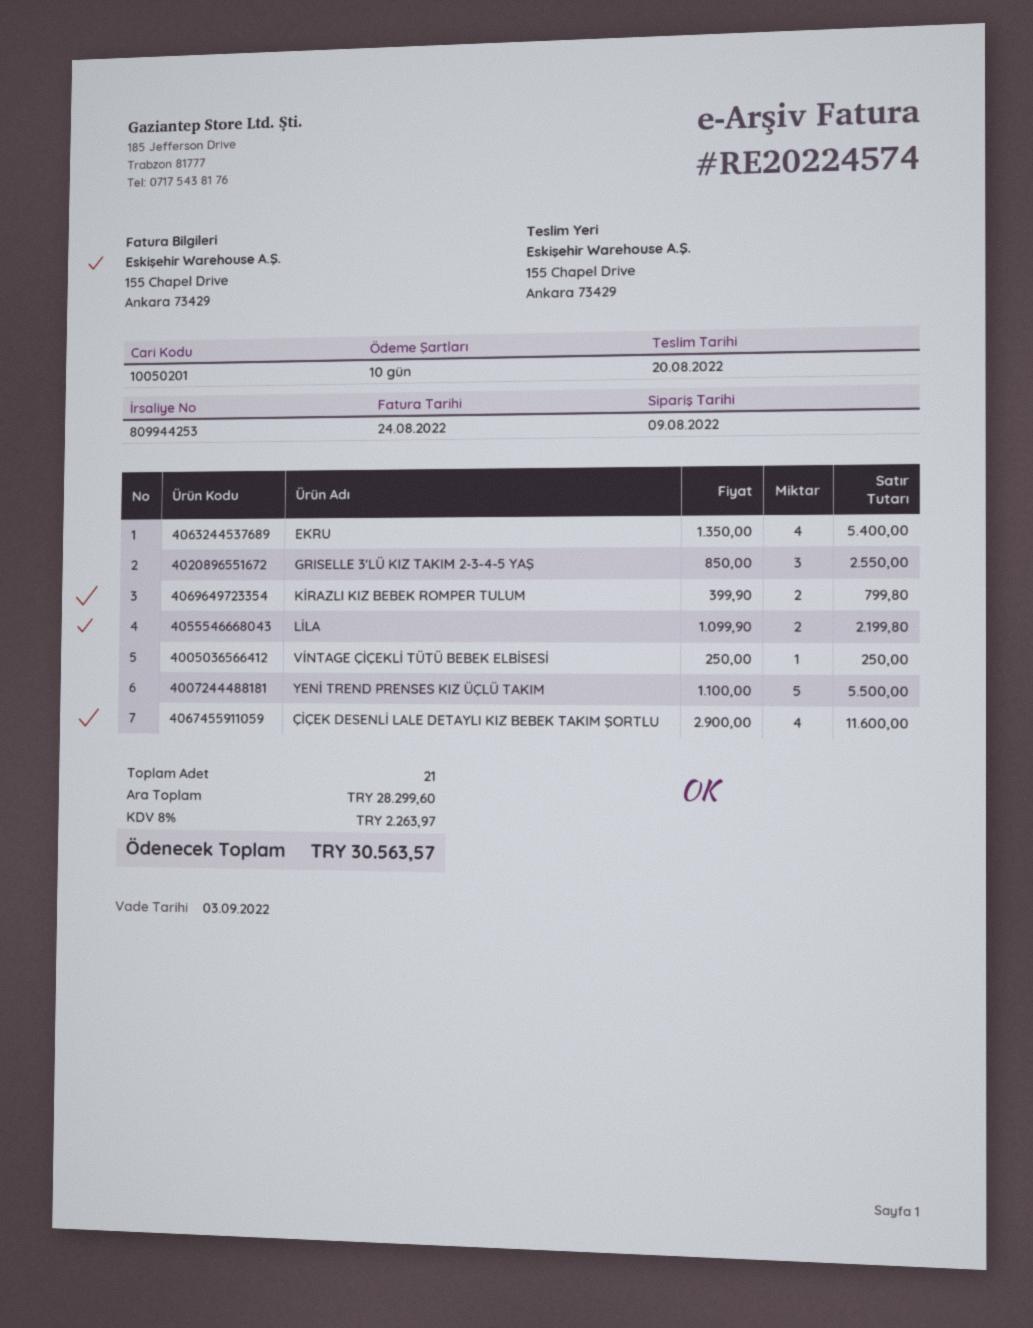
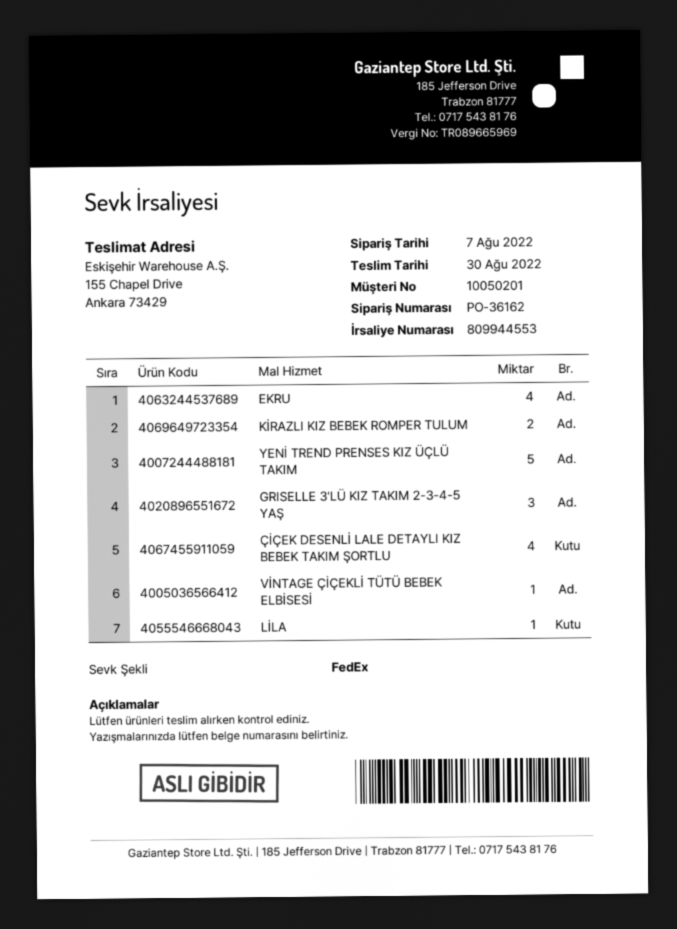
order date: 2022-08-09 -> 2022-08-07
delivery note number: 809944253 -> 809944553
delivery date: 2022-08-20 -> 2022-08-30
LİLA: 2 -> 1

